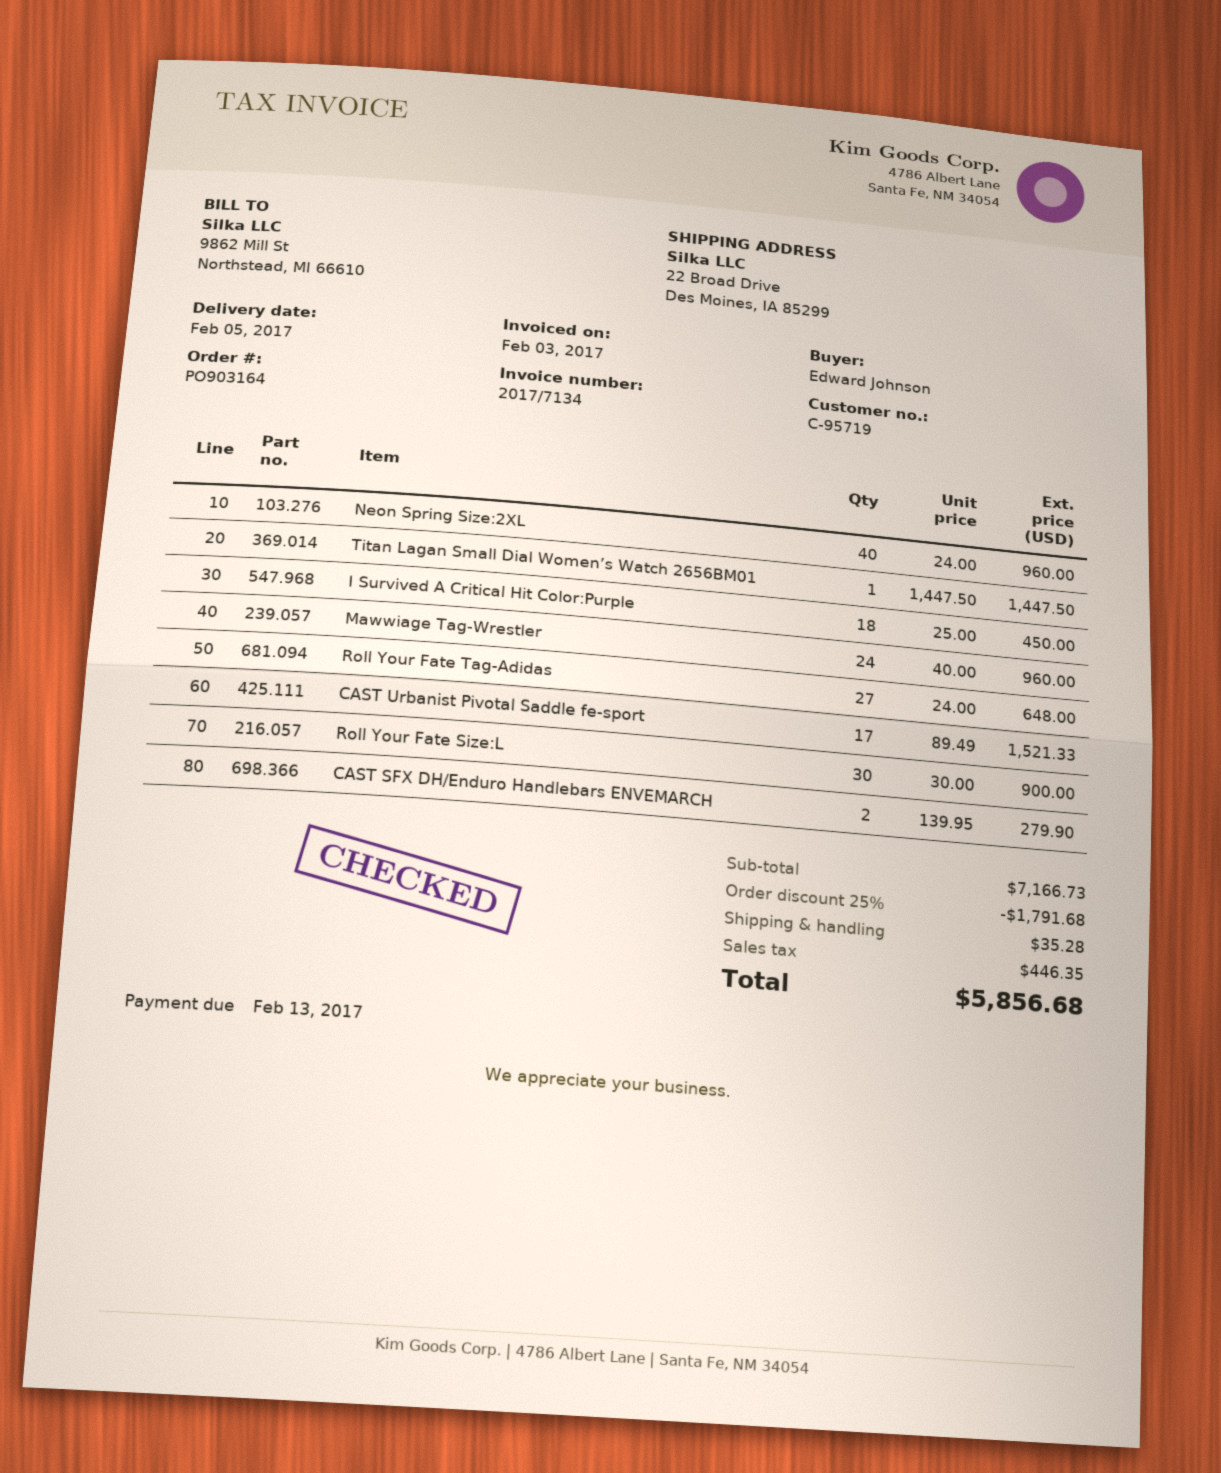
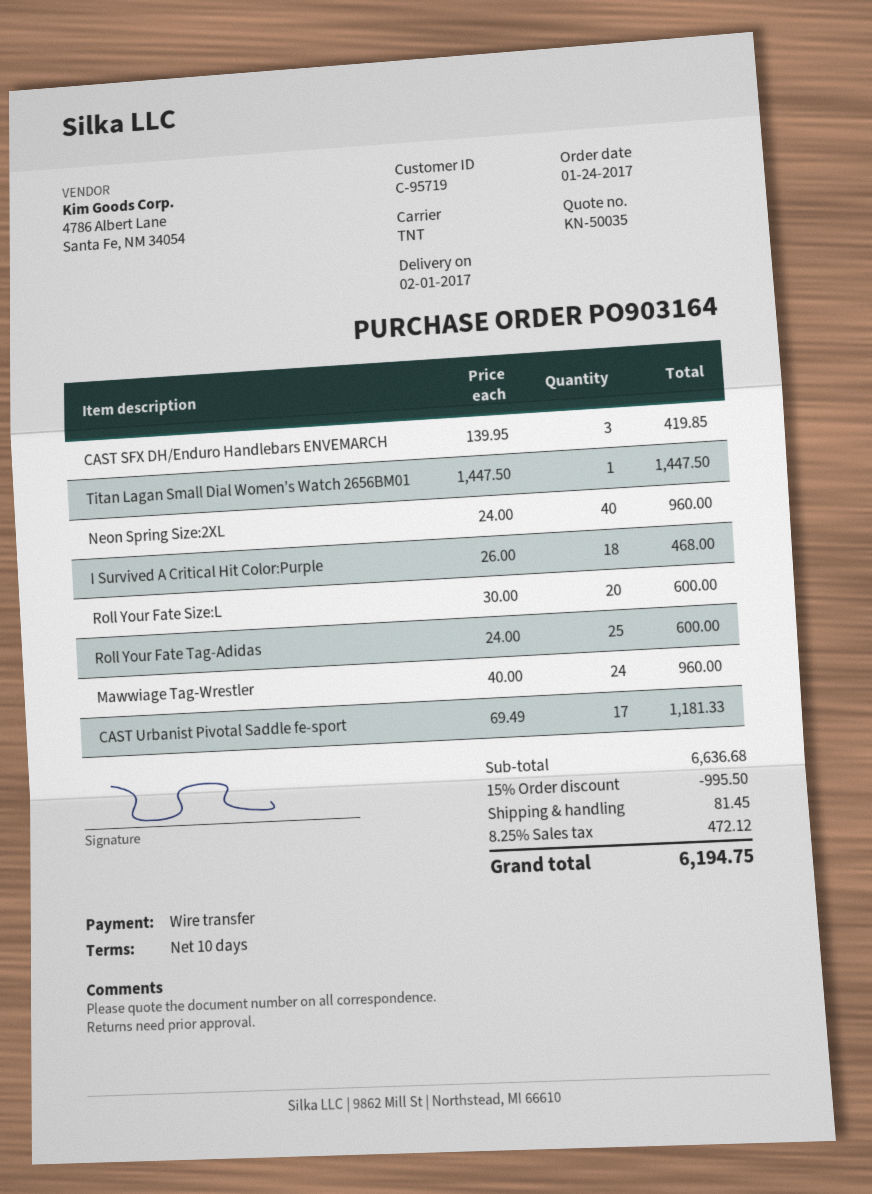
delivery date: 2017-02-05 -> 2017-02-01
I Survived A Critical Hit Color:Purple: 18 x 25.00 = 450.00 -> 18 x 26.00 = 468.00
Roll Your Fate Tag-Adidas: 27 x 24.00 = 648.00 -> 25 x 24.00 = 600.00
CAST Urbanist Pivotal Saddle fe-sport: 17 x 89.49 = 1521.33 -> 17 x 69.49 = 1181.33
Roll Your Fate Size:L: 30 x 30.00 = 900.00 -> 20 x 30.00 = 600.00
CAST SFX DH/Enduro Handlebars ENVEMARCH: 2 x 139.95 = 279.90 -> 3 x 139.95 = 419.85
subtotal: 7166.73 -> 6636.68
discount: 25% = 1791.68 -> 15% = 995.50
shipping: 35.28 -> 81.45
tax: 446.35 -> 472.12
total: 5856.68 -> 6194.75

